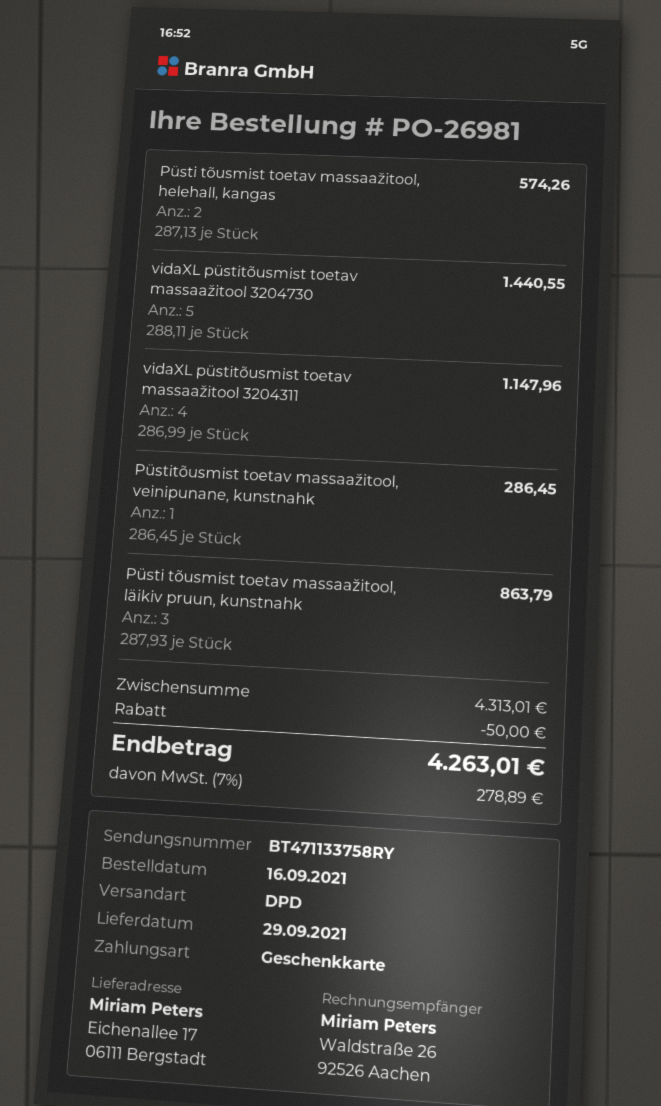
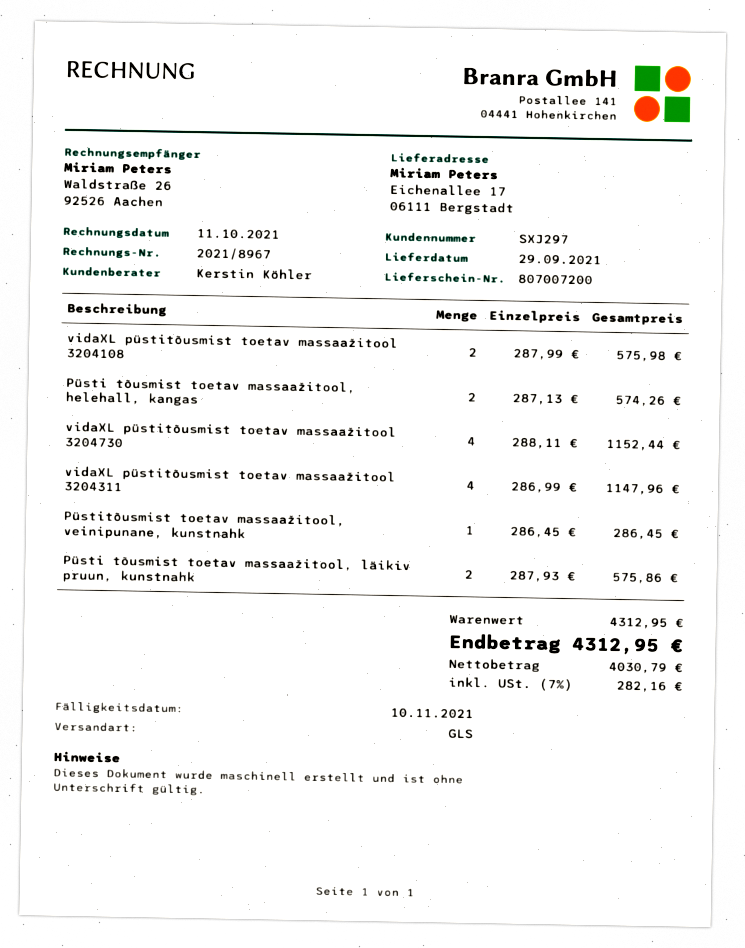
shipping method: DPD -> GLS
vidaXL püstitõusmist toetav massaažitool 3204730: 5 x 288.11 = 1440.55 -> 4 x 288.11 = 1152.44
Püsti tõusmist toetav massaažitool, läikiv pruun, kunstnahk: 3 x 287.93 = 863.79 -> 2 x 287.93 = 575.86
vidaXL püstitõusmist toetav massaažitool 3204108: none -> 2 x 287.99 = 575.98
subtotal: 4313.01 -> 4312.95
discount: 50.00 -> none
tax: 7% = 278.89 -> 7% = 282.16
total: 4263.01 -> 4312.95

